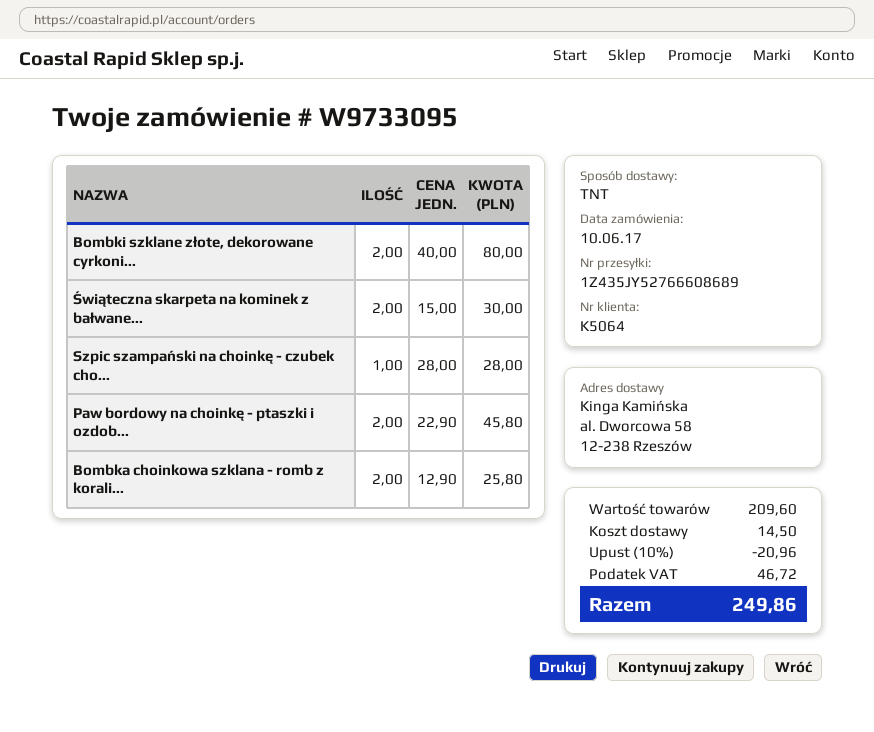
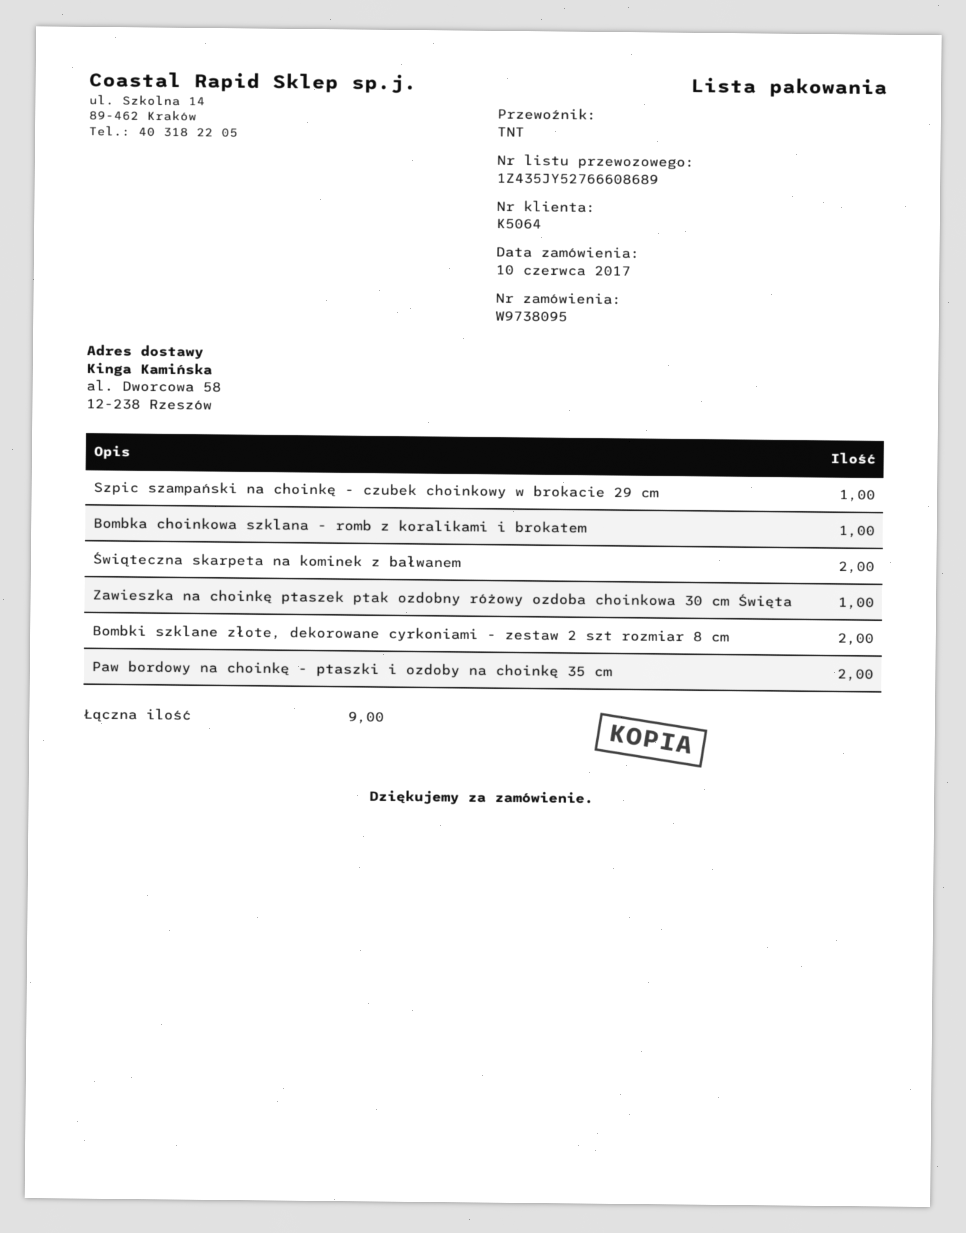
order number: W9733095 -> W9738095
Bombka choinkowa szklana - romb z korali...: 2 -> 1
Zawieszka na choinkę ptaszek ptak ozdobny różowy ozdoba choinkowa 30 cm Święta: none -> 1

